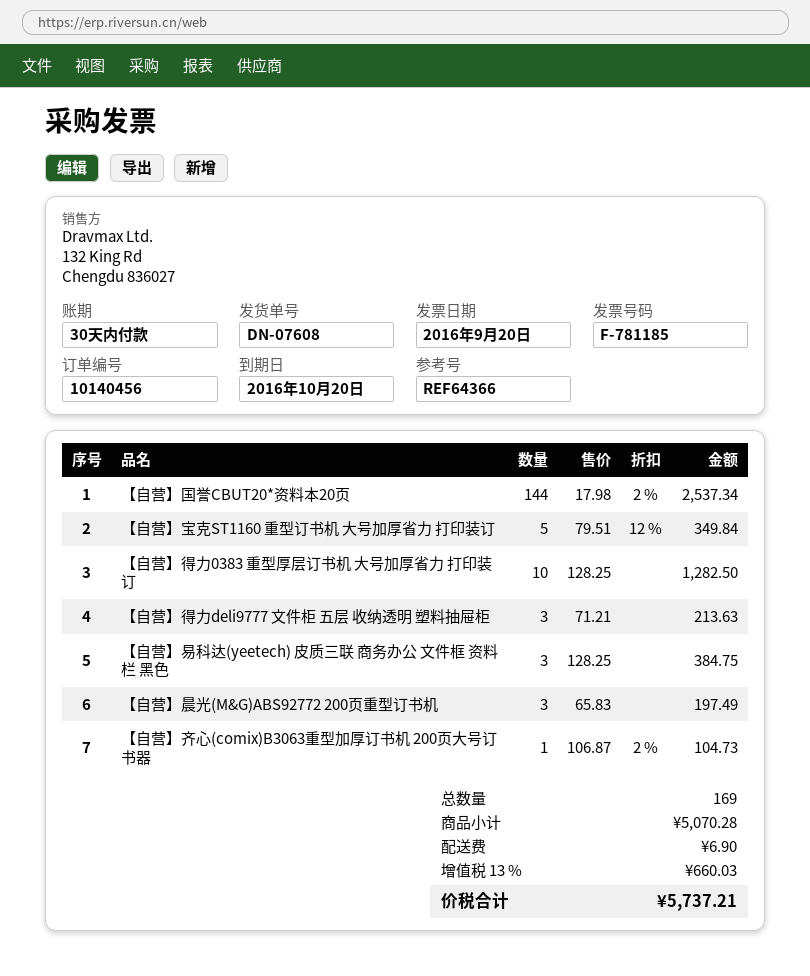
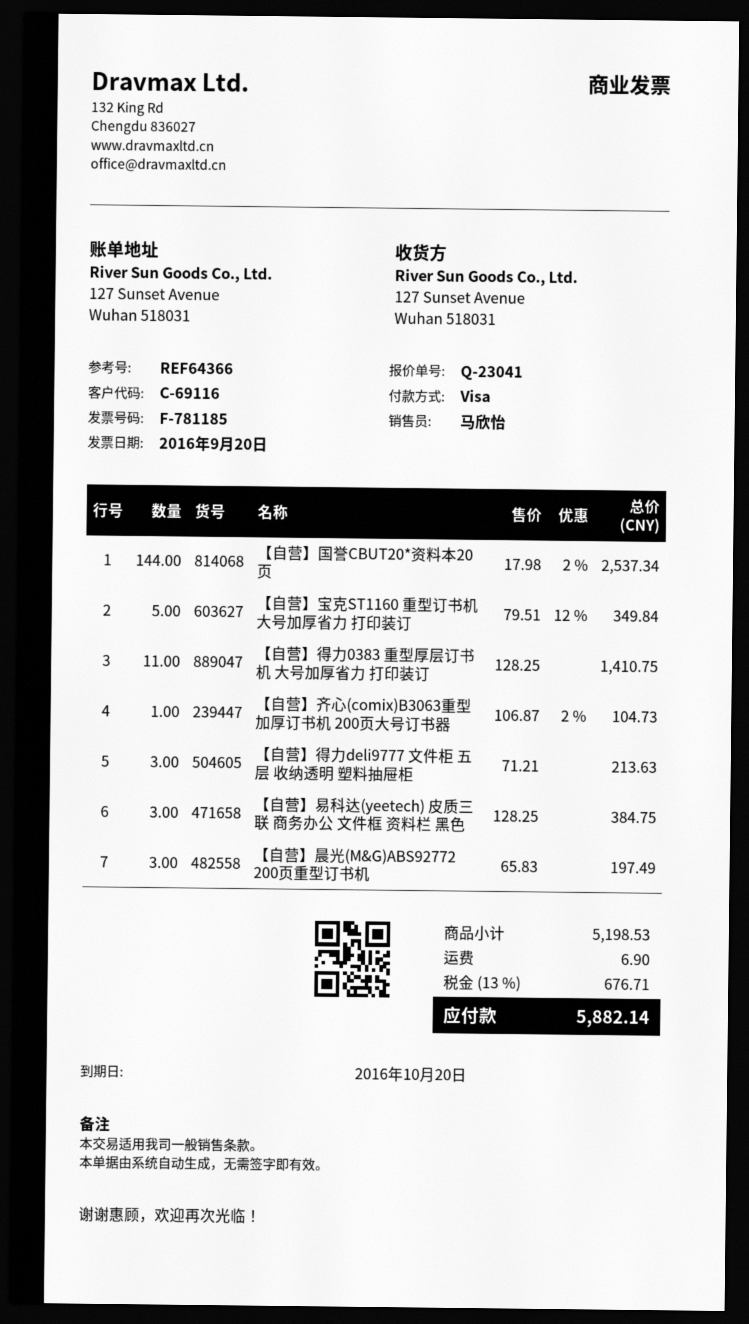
【自营】得力0383 重型厚层订书机 大号加厚省力 打印装订: 10 x 128.25 = 1282.50 -> 11 x 128.25 = 1410.75
subtotal: 5070.28 -> 5198.53
tax: 13% = 660.03 -> 13% = 676.71
total: 5737.21 -> 5882.14

